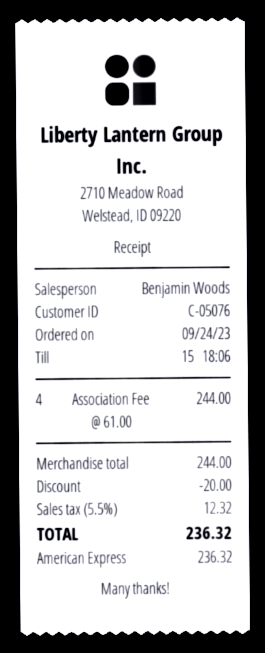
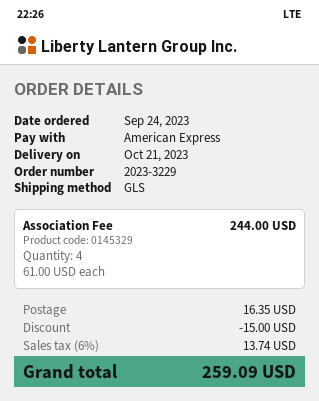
discount: 20.00 -> 15.00
shipping: none -> 16.35
tax: 5.5% = 12.32 -> 6% = 13.74
total: 236.32 -> 259.09

